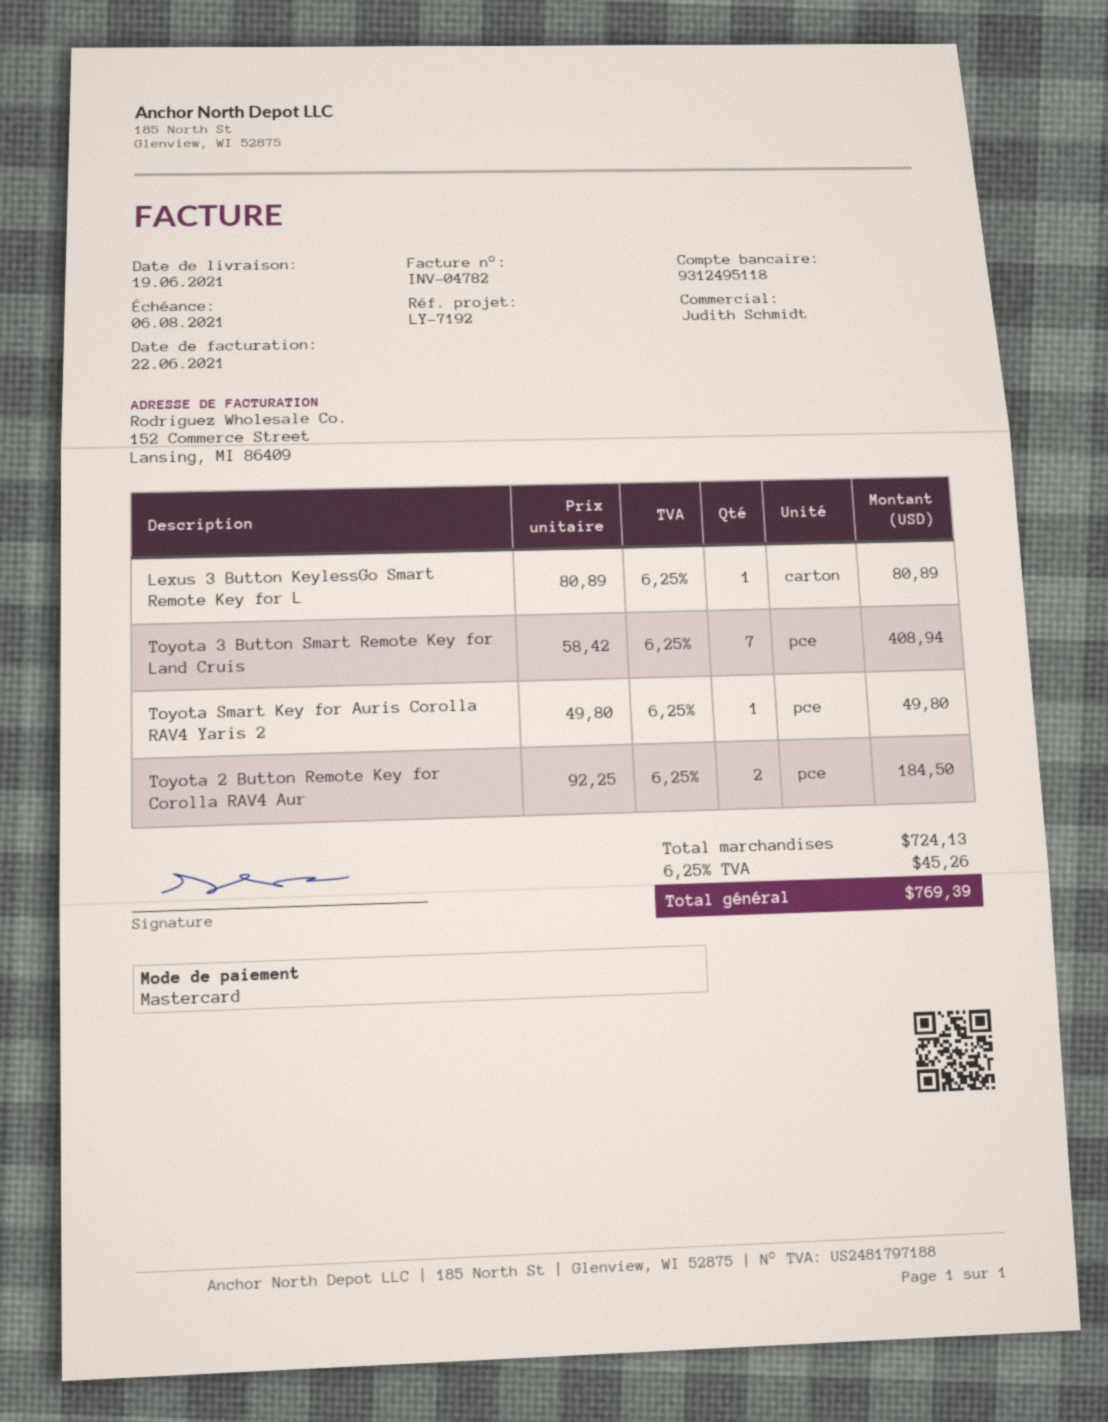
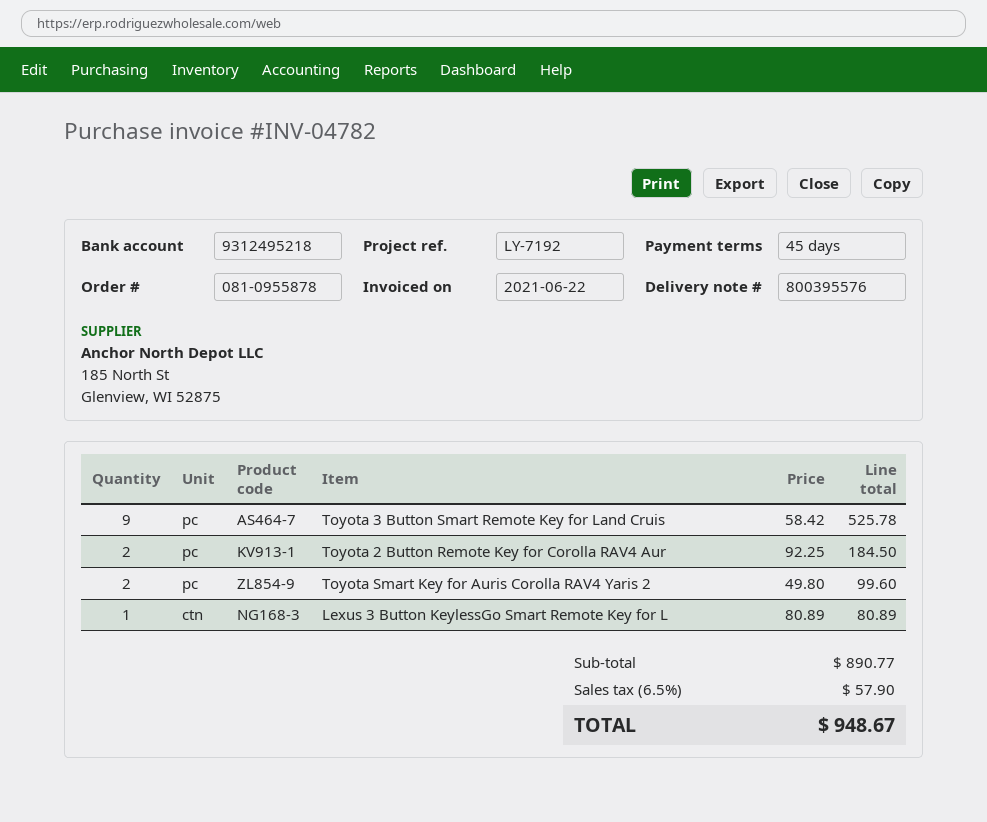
bank account: 9312495118 -> 9312495218
Toyota 3 Button Smart Remote Key for Land Cruis: 7 x 58.42 = 408.94 -> 9 x 58.42 = 525.78
Toyota Smart Key for Auris Corolla RAV4 Yaris 2: 1 x 49.80 = 49.80 -> 2 x 49.80 = 99.60
subtotal: 724.13 -> 890.77
tax: 6.25% = 45.26 -> 6.5% = 57.90
total: 769.39 -> 948.67

